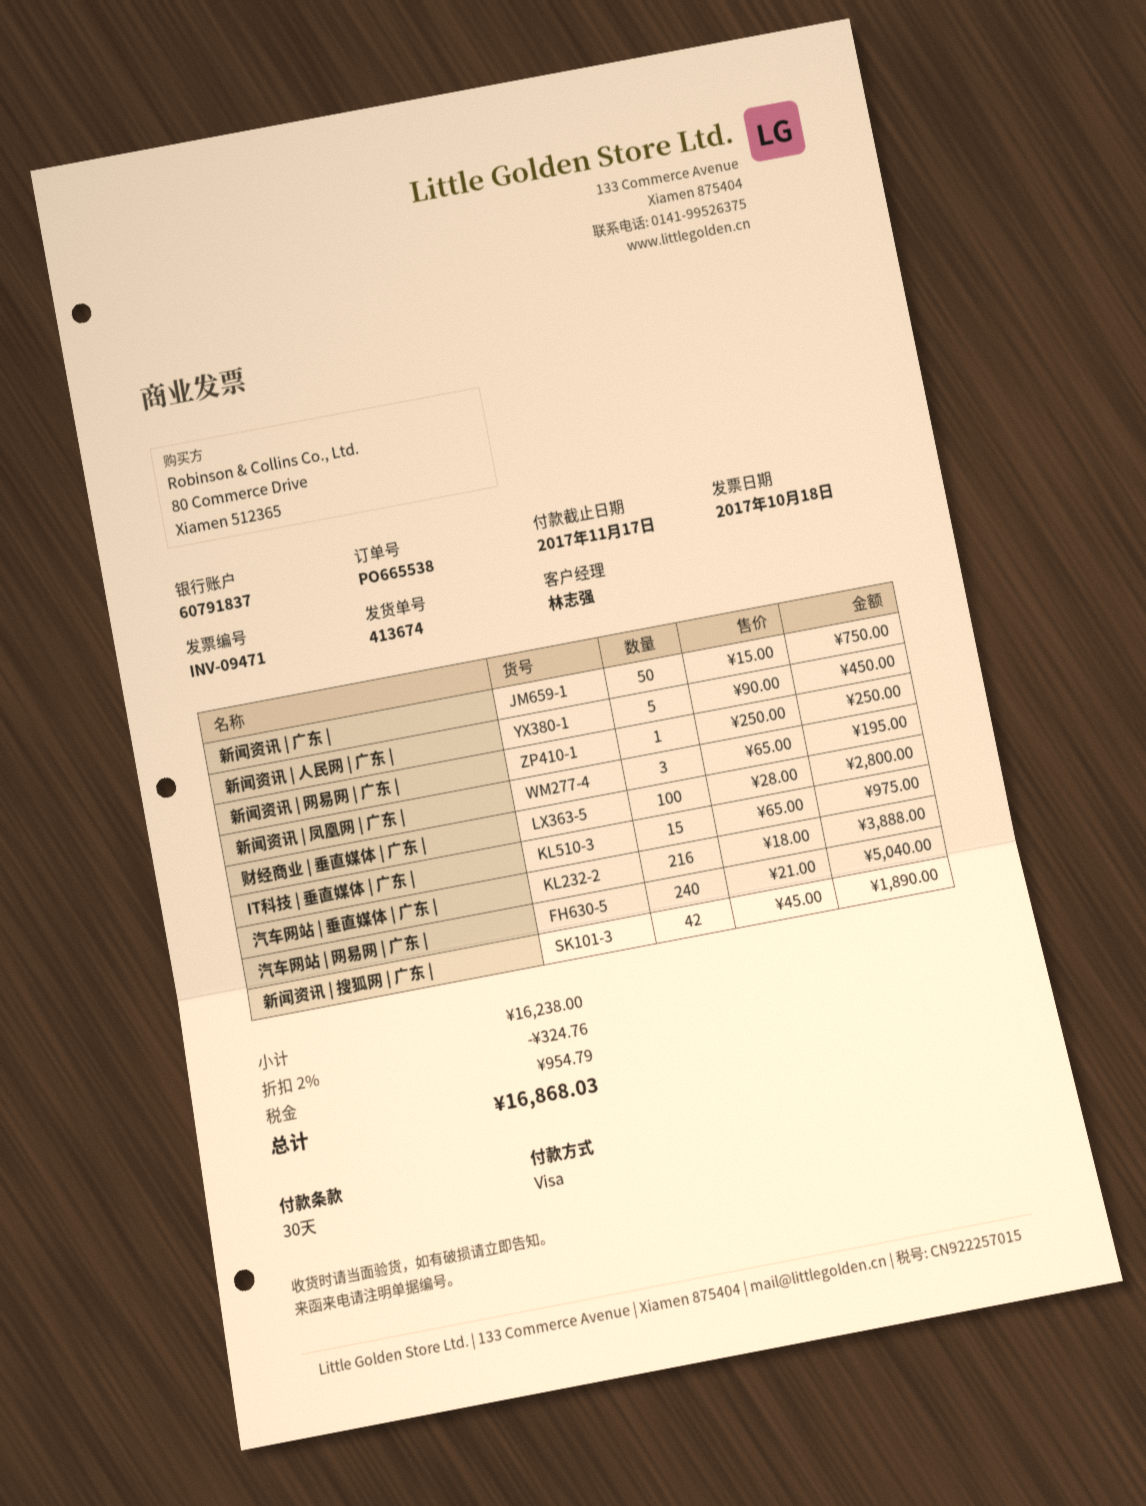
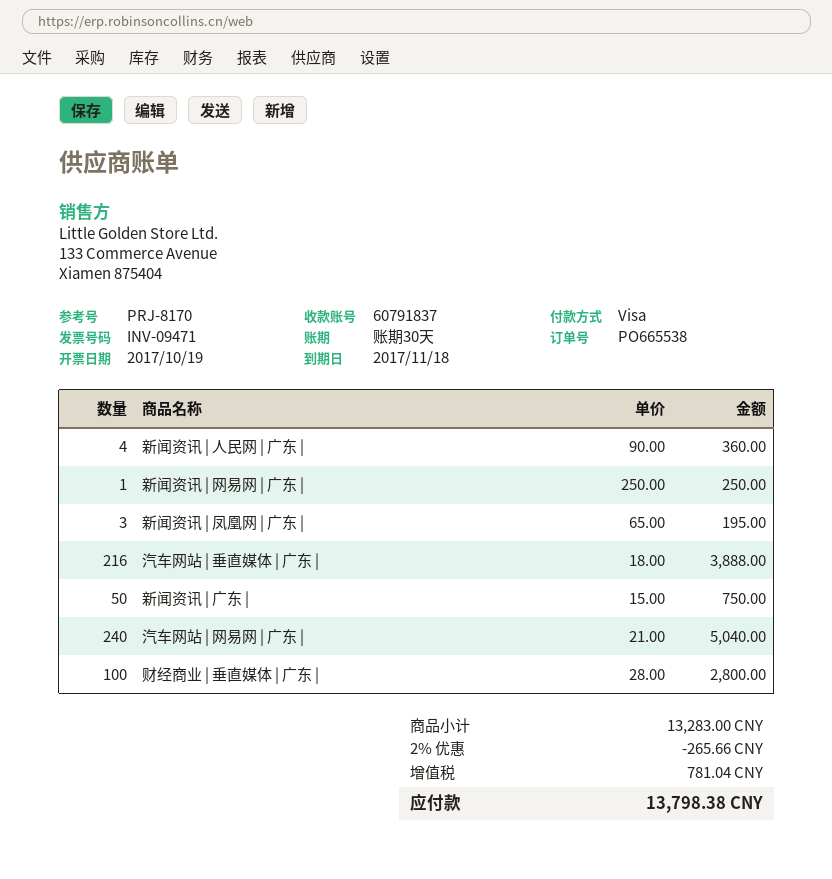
invoice date: 2017-10-18 -> 2017-10-19
due date: 2017-11-17 -> 2017-11-18
新闻资讯 | 人民网 | 广东 |: 5 x 90.00 = 450.00 -> 4 x 90.00 = 360.00
IT科技 | 垂直媒体 | 广东 |: 15 x 65.00 = 975.00 -> none
新闻资讯 | 搜狐网 | 广东 |: 42 x 45.00 = 1890.00 -> none
subtotal: 16238.00 -> 13283.00
discount: 2% = 324.76 -> 2% = 265.66
tax: 954.79 -> 781.04
total: 16868.03 -> 13798.38

